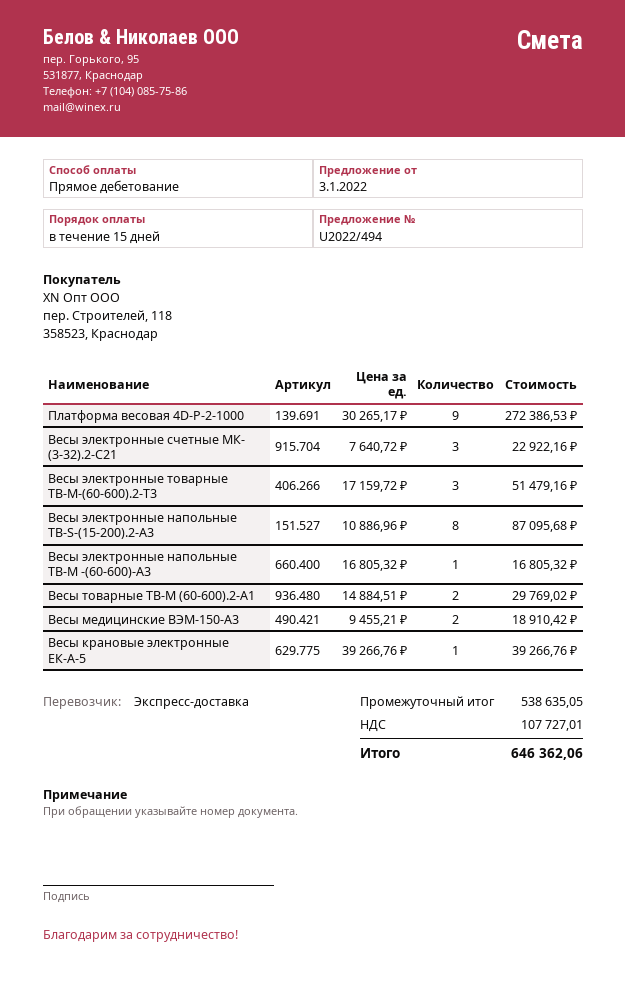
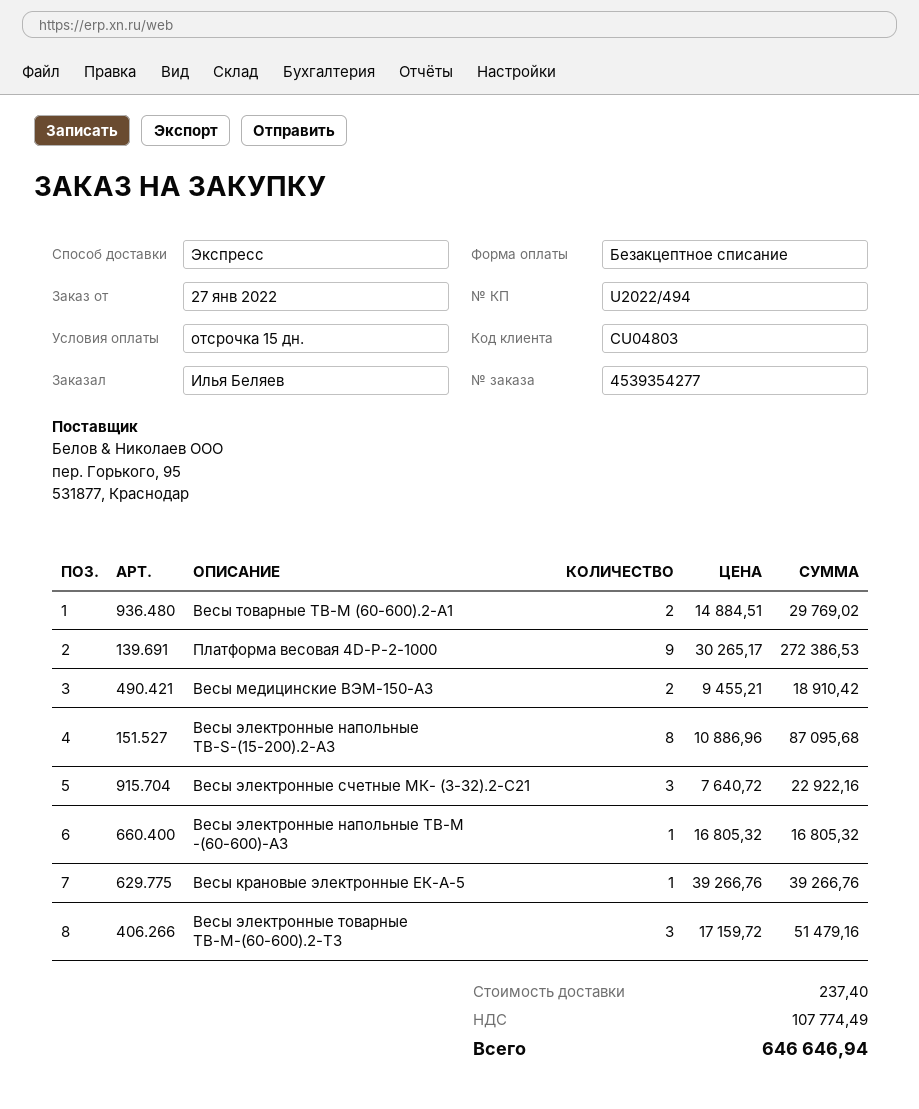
shipping: none -> 237.40
tax: 107727.01 -> 107774.49
total: 646362.06 -> 646646.94

